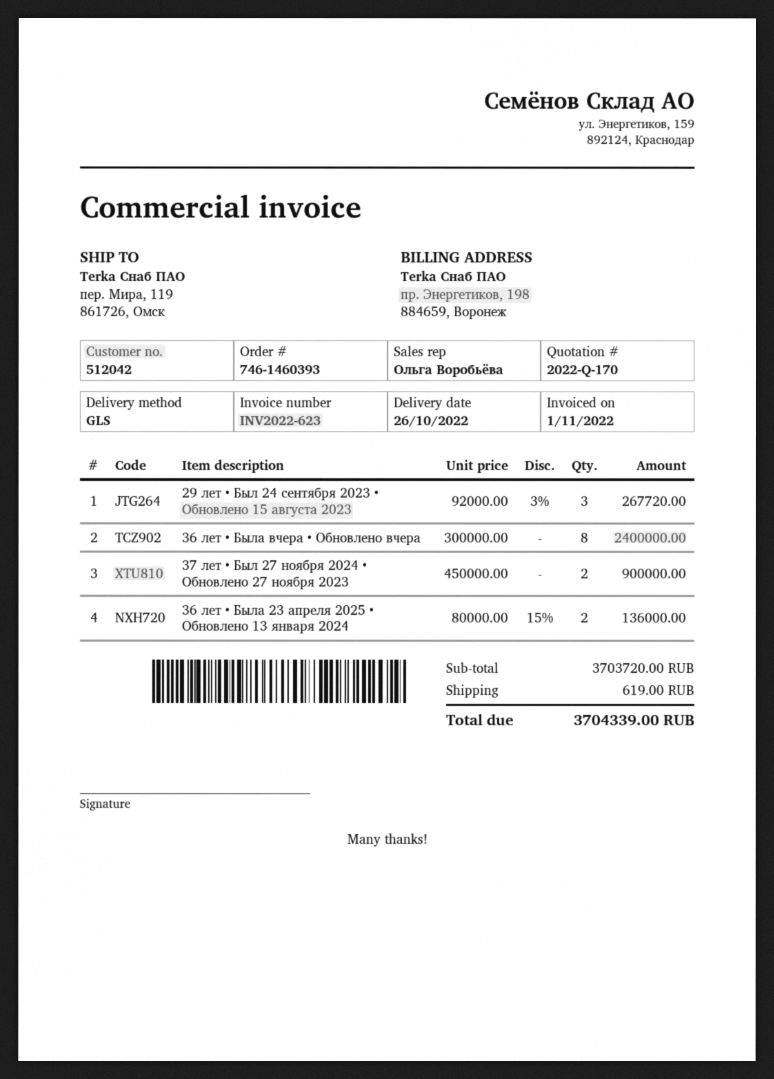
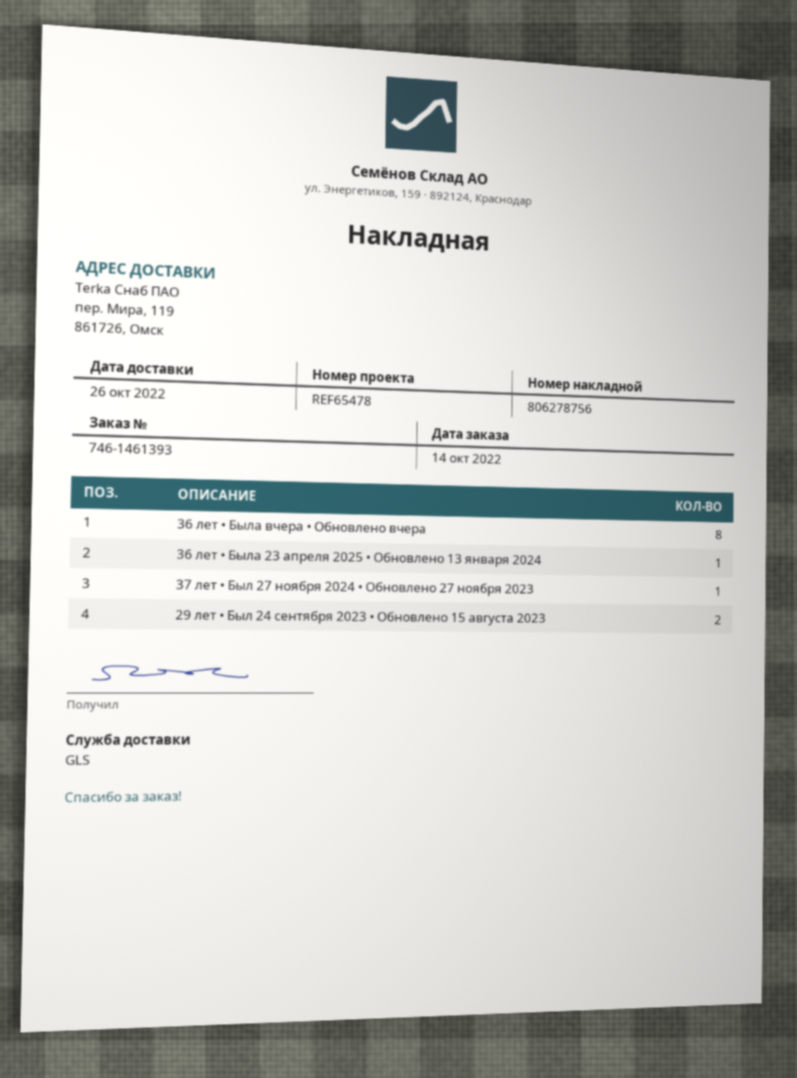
order number: 746-1460393 -> 746-1461393
29 лет • Был 24 сентября 2023 • Обновлено 15 августа 2023: 3 -> 2
37 лет • Был 27 ноября 2024 • Обновлено 27 ноября 2023: 2 -> 1
36 лет • Была 23 апреля 2025 • Обновлено 13 января 2024: 2 -> 1

